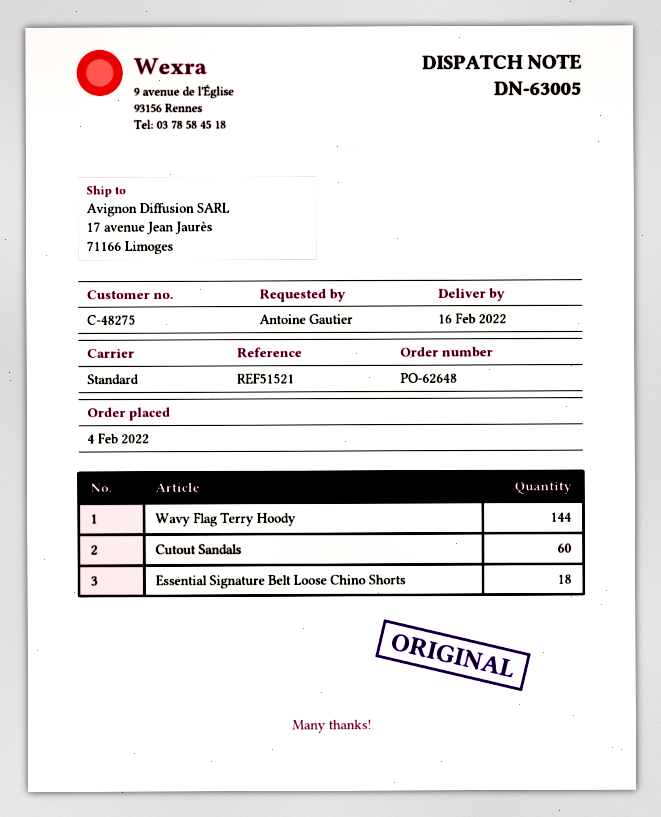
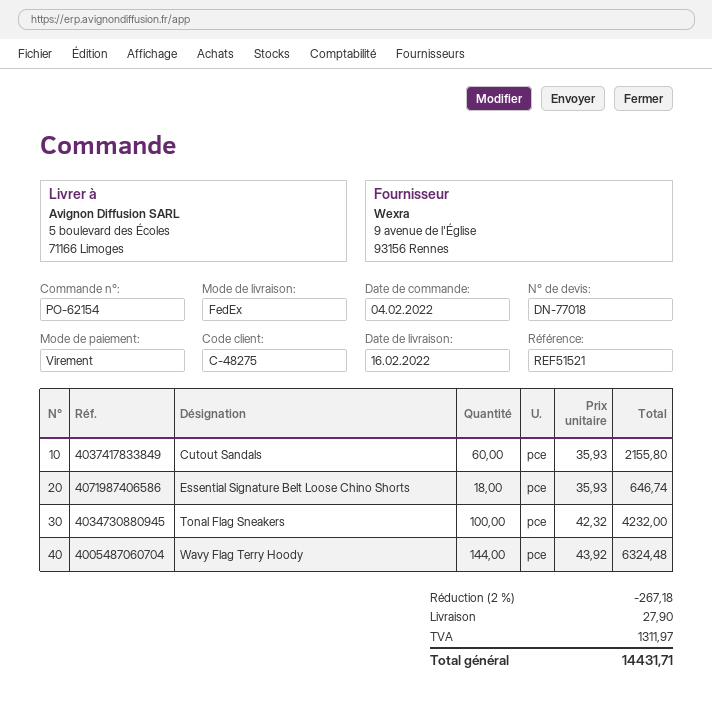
order number: PO-62648 -> PO-62154
shipping method: standard -> FedEx
ship to: 17 avenue Jean Jaurès, 71166 Limoges -> 5 boulevard des Écoles, 71166 Limoges
Tonal Flag Sneakers: none -> 100

